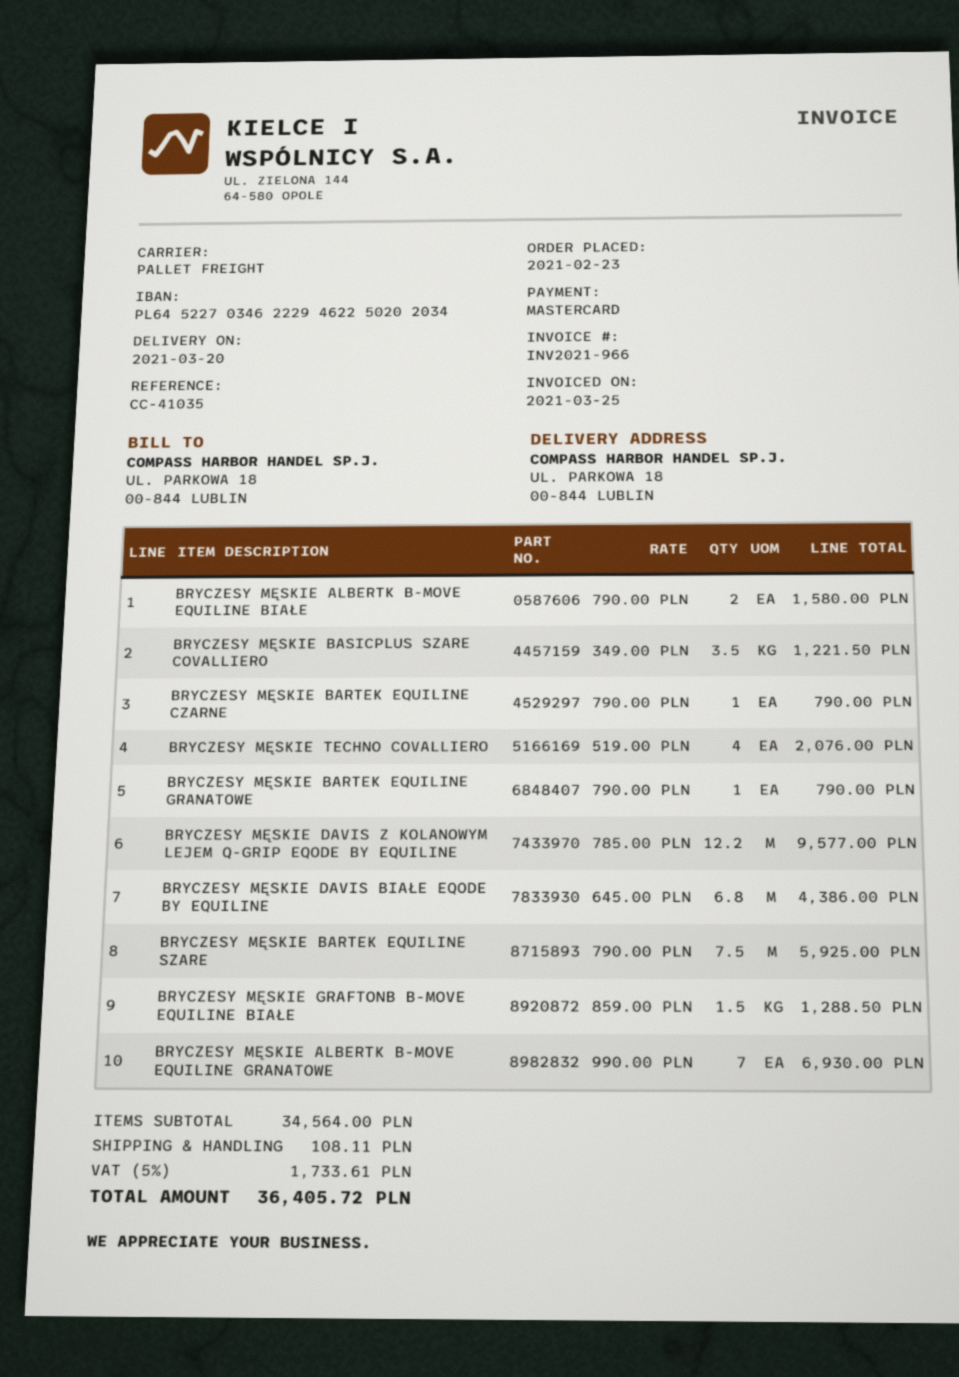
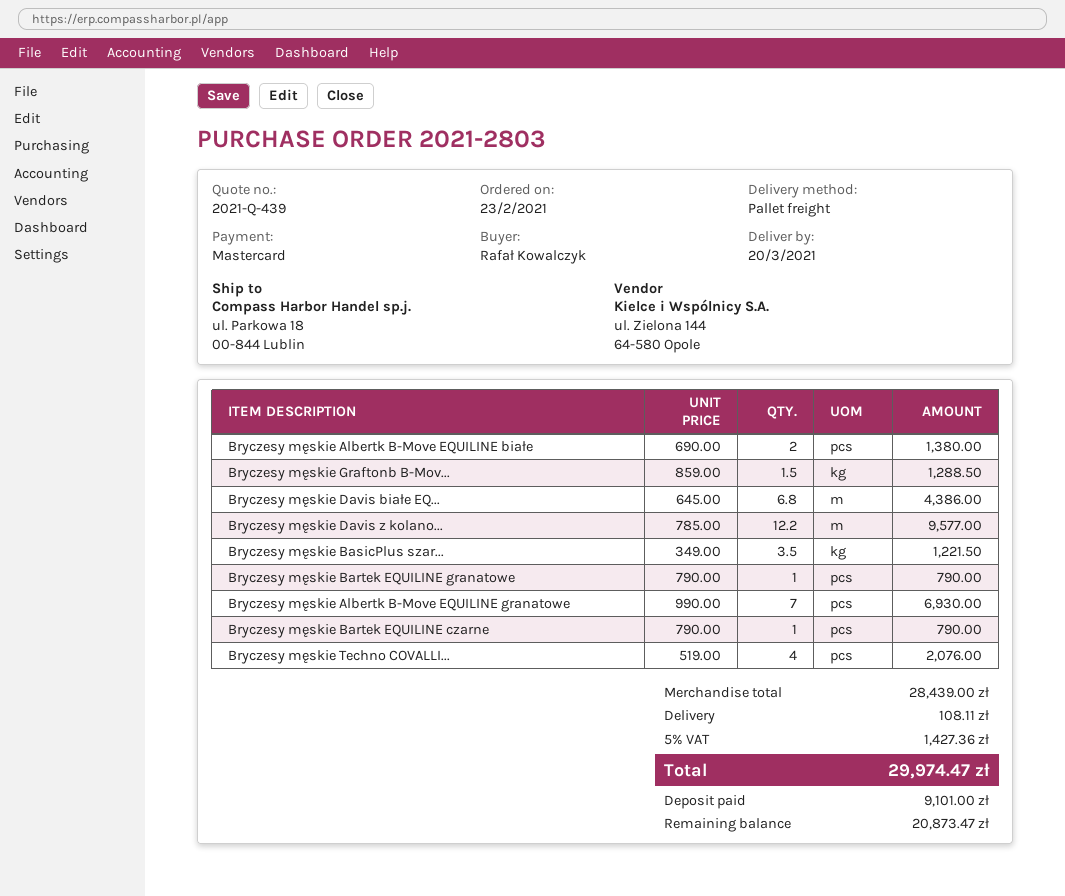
BRYCZESY MĘSKIE ALBERTK B-MOVE EQUILINE BIAŁE: 2 x 790.00 = 1580.00 -> 2 x 690.00 = 1380.00
BRYCZESY MĘSKIE BARTEK EQUILINE SZARE: 7.5 x 790.00 = 5925.00 -> none
subtotal: 34564.00 -> 28439.00
tax: 5% = 1733.61 -> 5% = 1427.36
total: 36405.72 -> 29974.47

